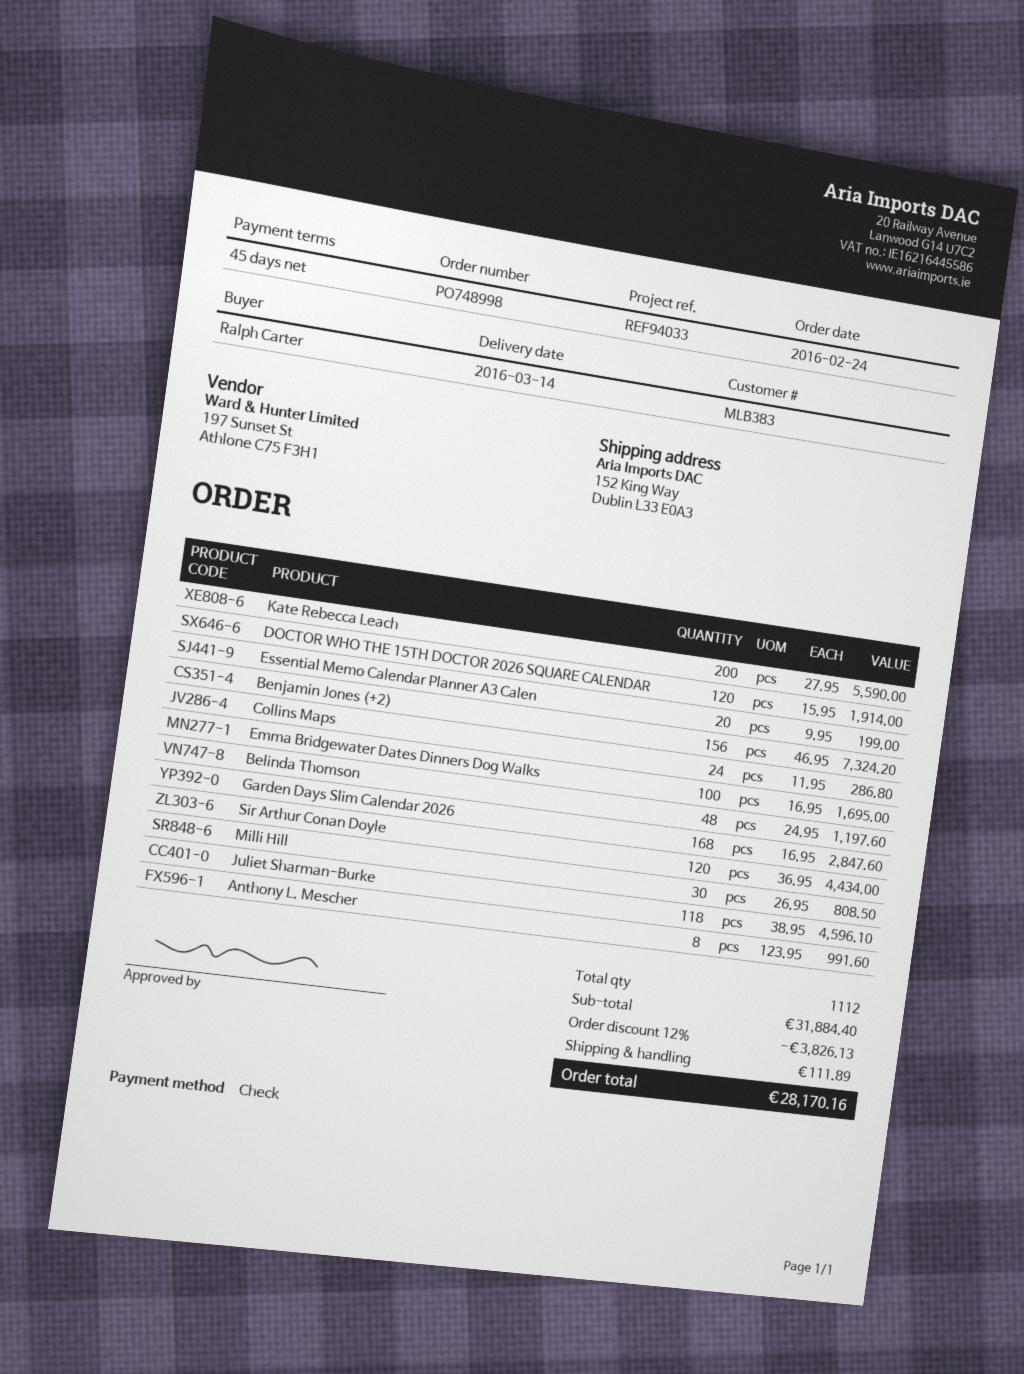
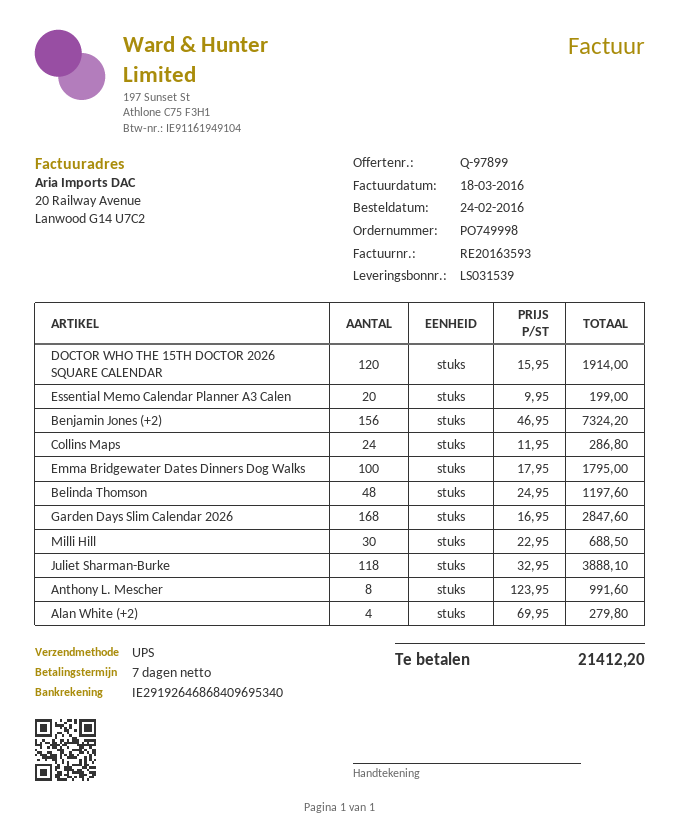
order number: PO748998 -> PO749998
payment terms: 45 days -> 7 days
Kate Rebecca Leach: 200 x 27.95 = 5590.00 -> none
Emma Bridgewater Dates Dinners Dog Walks: 100 x 16.95 = 1695.00 -> 100 x 17.95 = 1795.00
Sir Arthur Conan Doyle: 120 x 36.95 = 4434.00 -> none
Milli Hill: 30 x 26.95 = 808.50 -> 30 x 22.95 = 688.50
Juliet Sharman-Burke: 118 x 38.95 = 4596.10 -> 118 x 32.95 = 3888.10
Alan White (+2): none -> 4 x 69.95 = 279.80
discount: 12% = 3826.13 -> none
shipping: 111.89 -> none
total: 28170.16 -> 21412.20

